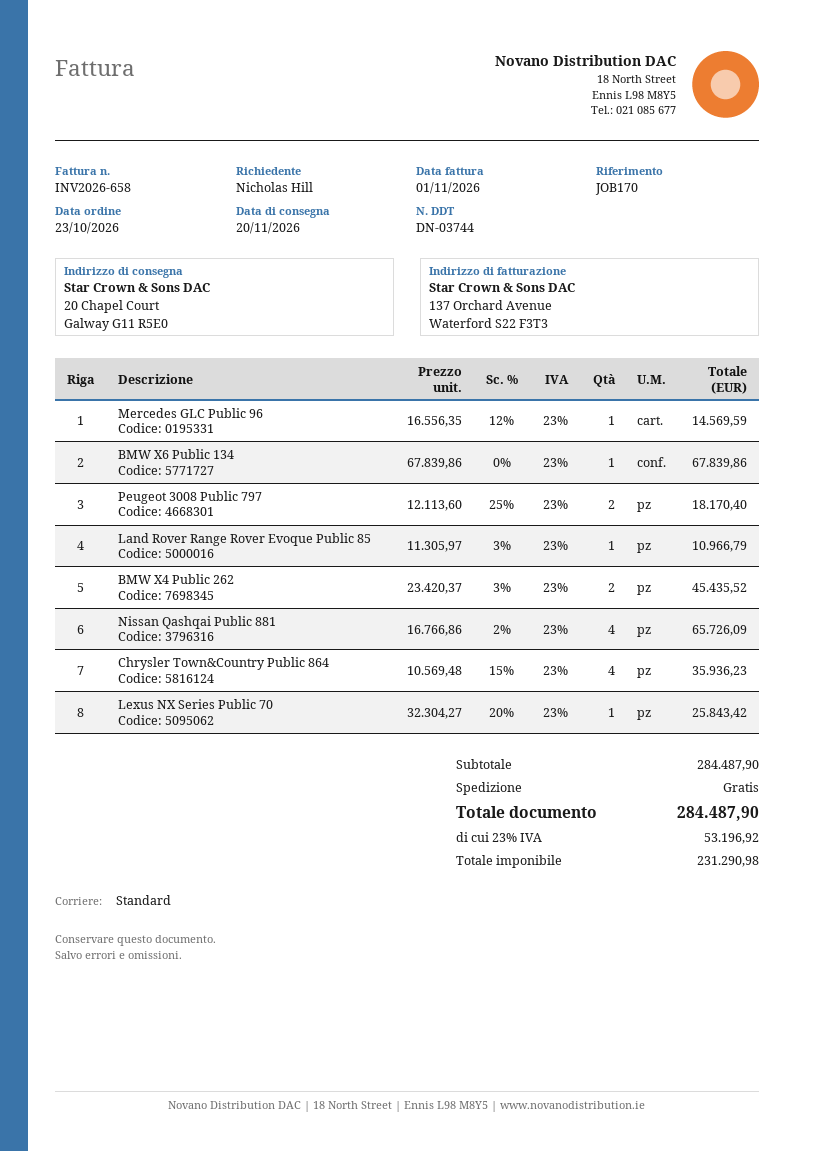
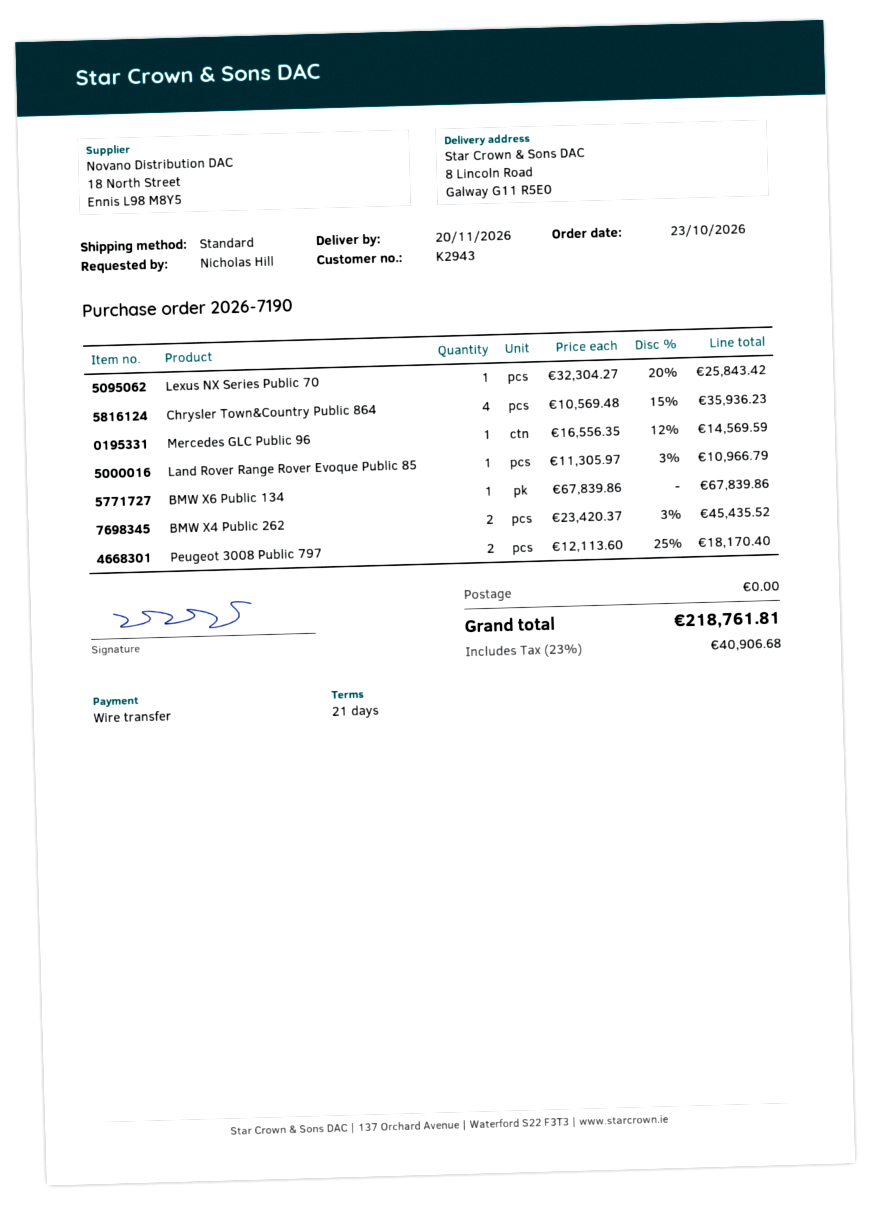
ship to: 20 Chapel Court, Galway G11 R5E0 -> 8 Lincoln Road, Galway G11 R5E0
Nissan Qashqai Public 881: 4 x 16766.86 - 2% = 65726.09 -> none
tax: 23% = 53196.92 -> 23% = 40906.68
total: 284487.90 -> 218761.81

